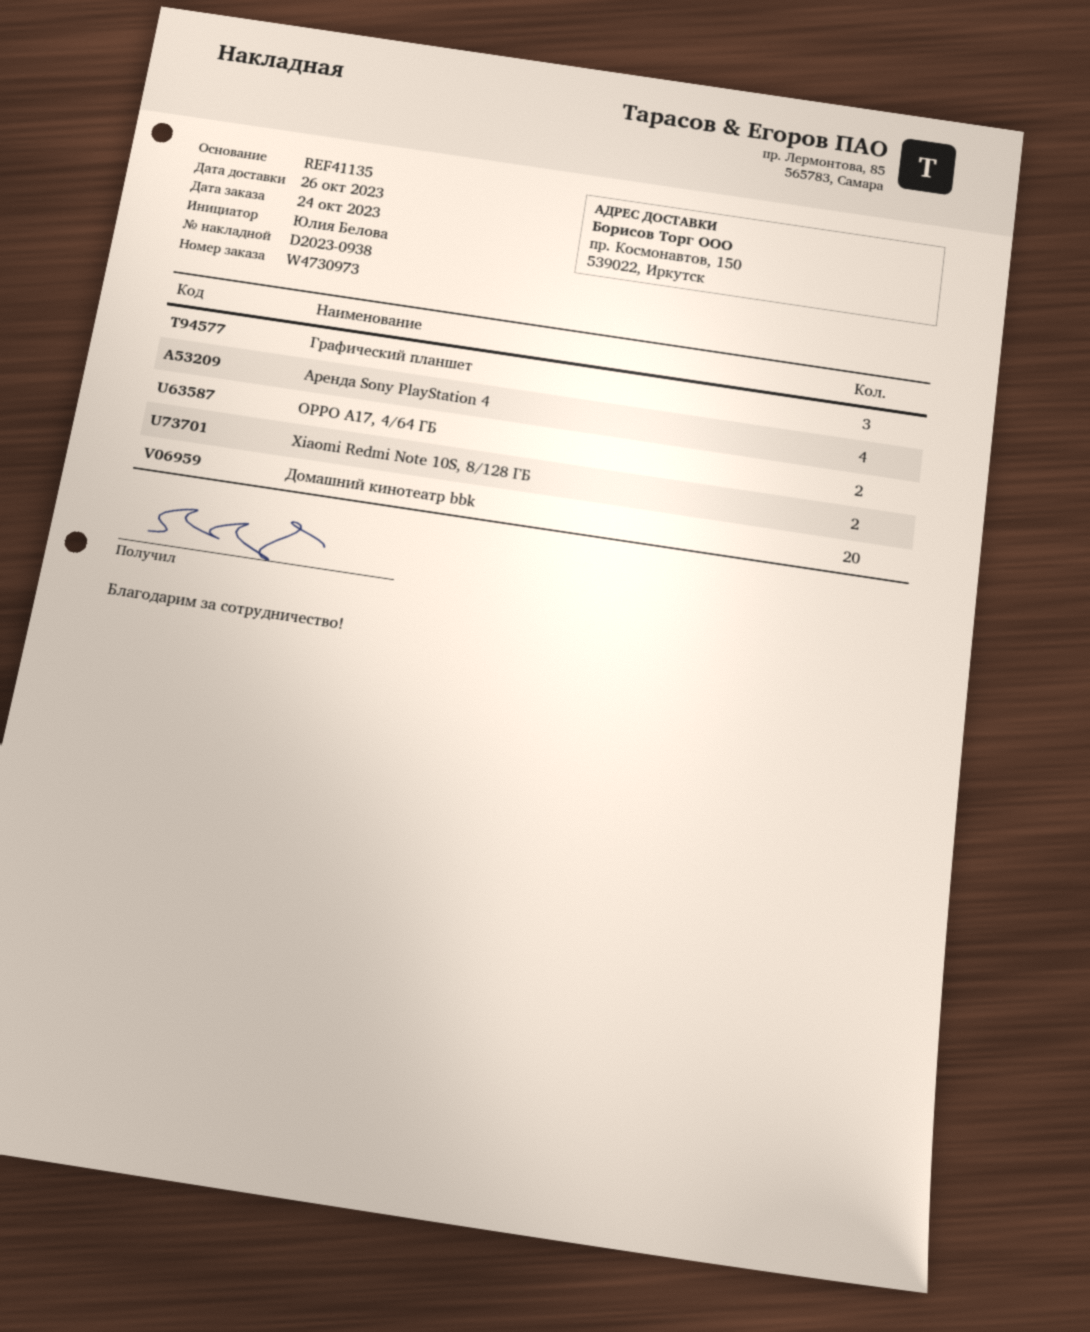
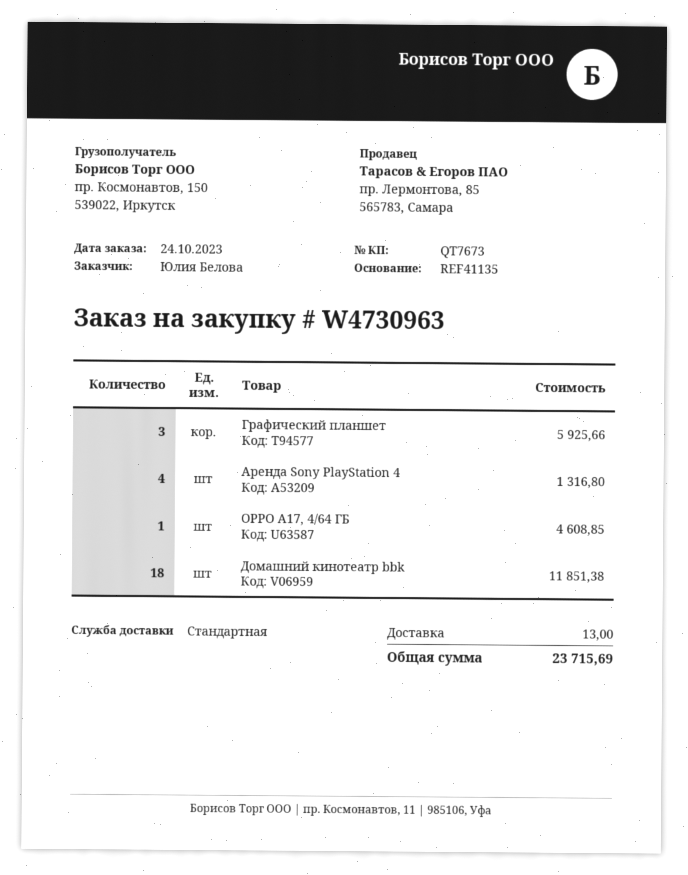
order number: W4730973 -> W4730963
OPPO A17, 4/64 ГБ: 2 -> 1
Xiaomi Redmi Note 10S, 8/128 ГБ: 2 -> none
Домашний кинотеатр bbk: 20 -> 18

